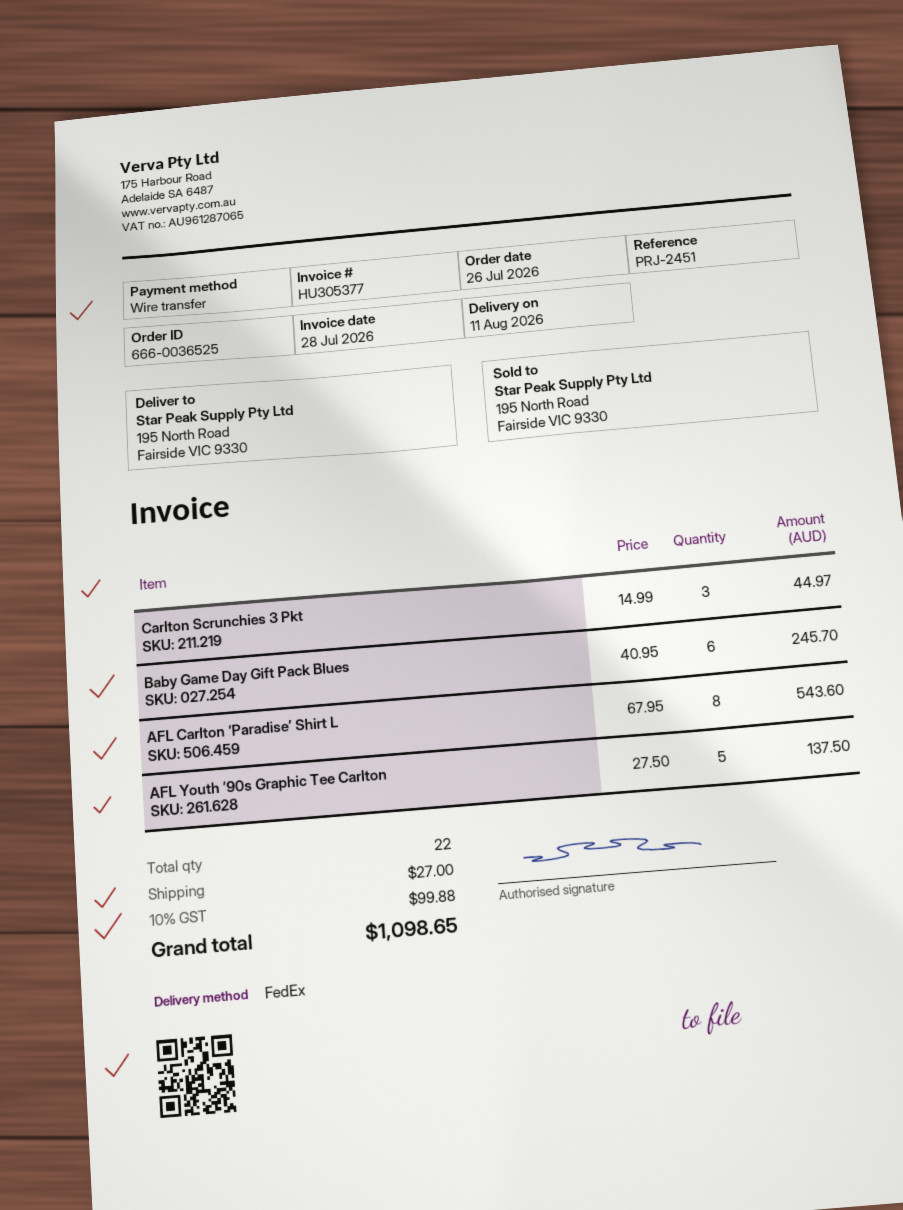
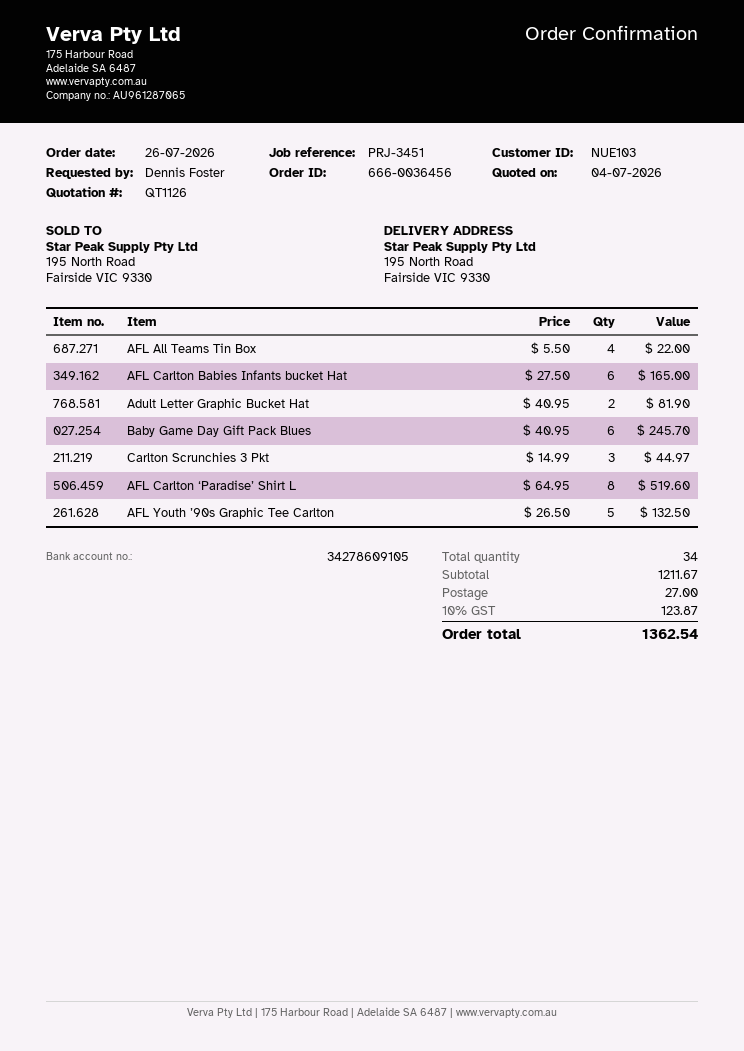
order number: 666-0036525 -> 666-0036456
reference: PRJ-2451 -> PRJ-3451
AFL Carlton ‘Paradise’ Shirt L: 8 x 67.95 = 543.60 -> 8 x 64.95 = 519.60
AFL Youth ’90s Graphic Tee Carlton: 5 x 27.50 = 137.50 -> 5 x 26.50 = 132.50
AFL All Teams Tin Box: none -> 4 x 5.50 = 22.00
AFL Carlton Babies Infants bucket Hat: none -> 6 x 27.50 = 165.00
Adult Letter Graphic Bucket Hat: none -> 2 x 40.95 = 81.90
total quantity: 22 -> 34
tax: 10% = 99.88 -> 10% = 123.87
total: 1098.65 -> 1362.54

